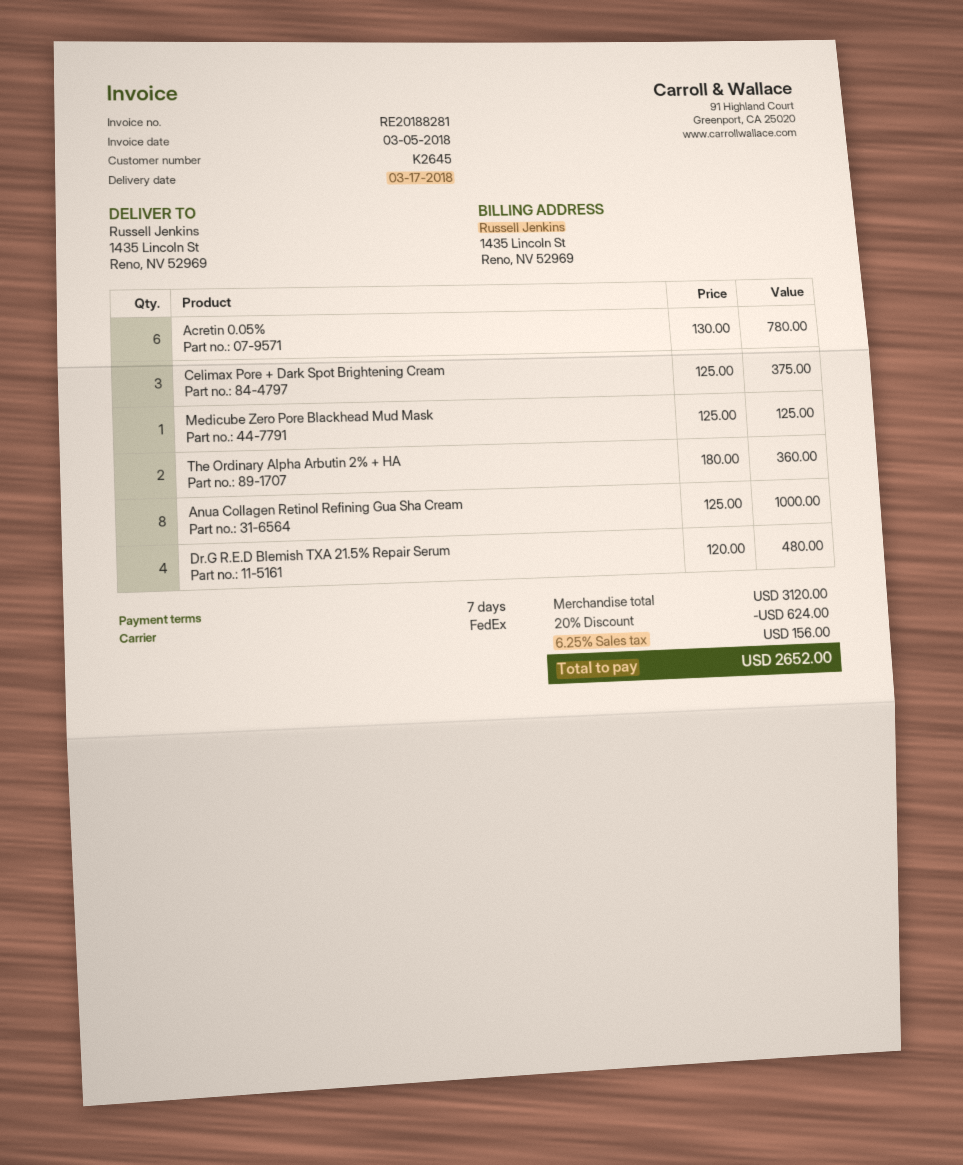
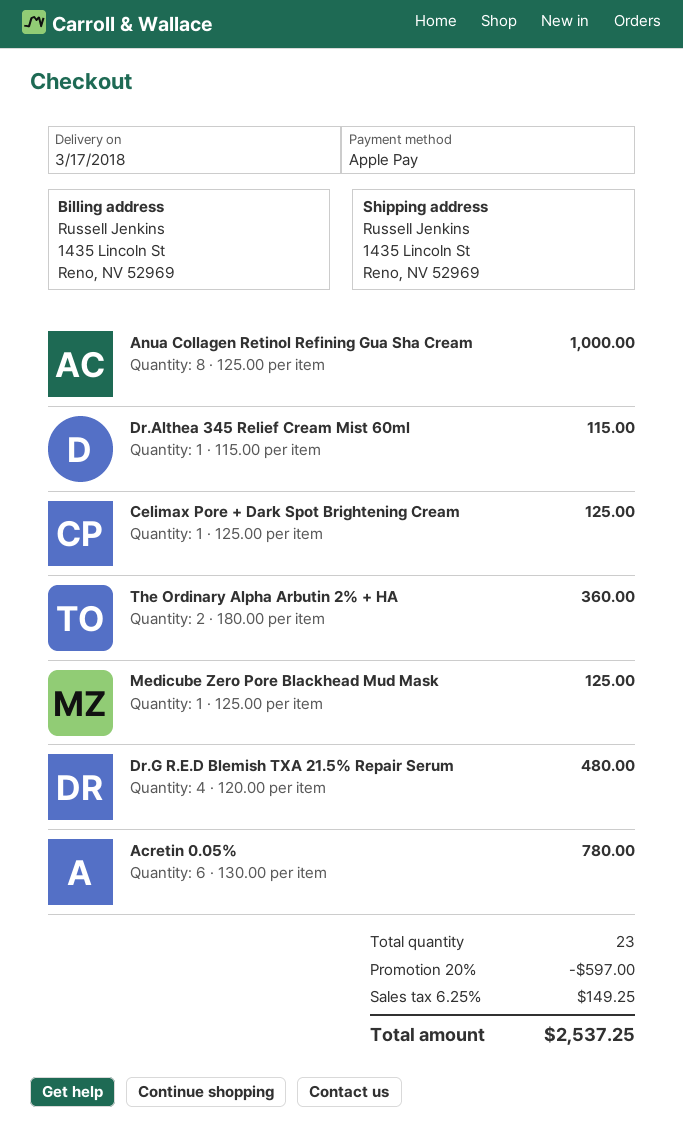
Celimax Pore + Dark Spot Brightening Cream: 3 x 125.00 = 375.00 -> 1 x 125.00 = 125.00
Dr.Althea 345 Relief Cream Mist 60ml: none -> 1 x 115.00 = 115.00
discount: 20% = 624.00 -> 20% = 597.00
tax: 6.25% = 156.00 -> 6.25% = 149.25
total: 2652.00 -> 2537.25

